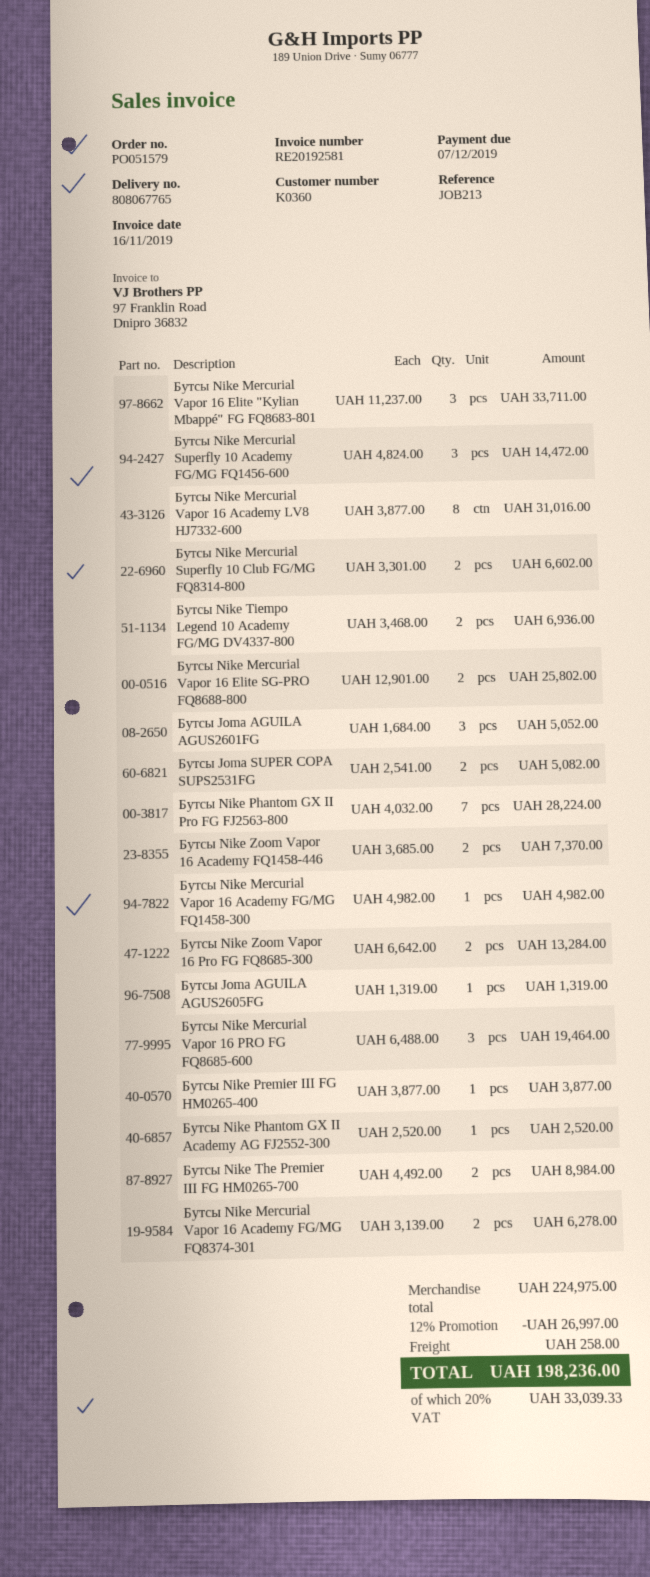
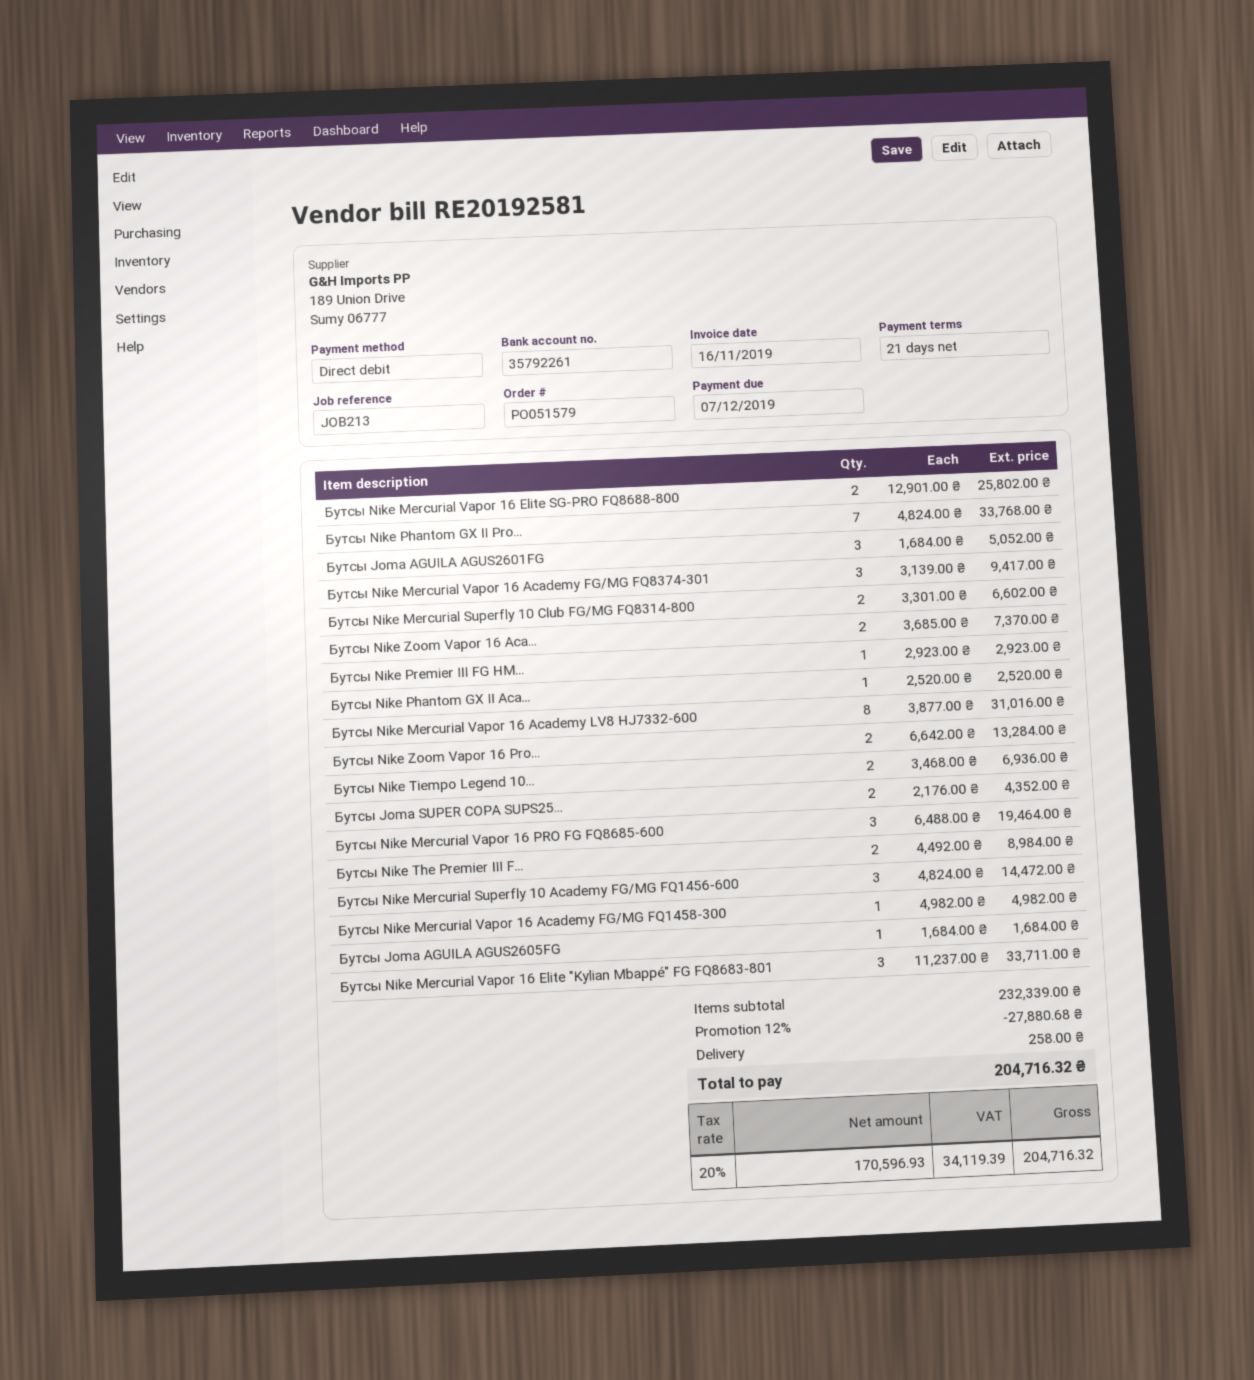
Бутсы Joma SUPER COPA SUPS2531FG: 2 x 2541.00 = 5082.00 -> 2 x 2176.00 = 4352.00
Бутсы Nike Phantom GX II Pro FG FJ2563-800: 7 x 4032.00 = 28224.00 -> 7 x 4824.00 = 33768.00
Бутсы Joma AGUILA AGUS2605FG: 1 x 1319.00 = 1319.00 -> 1 x 1684.00 = 1684.00
Бутсы Nike Premier III FG HM0265-400: 1 x 3877.00 = 3877.00 -> 1 x 2923.00 = 2923.00
Бутсы Nike Mercurial Vapor 16 Academy FG/MG FQ8374-301: 2 x 3139.00 = 6278.00 -> 3 x 3139.00 = 9417.00
subtotal: 224975.00 -> 232339.00
discount: 12% = 26997.00 -> 12% = 27880.68
tax: 20% = 33039.33 -> 20% = 34119.39
total: 198236.00 -> 204716.32

